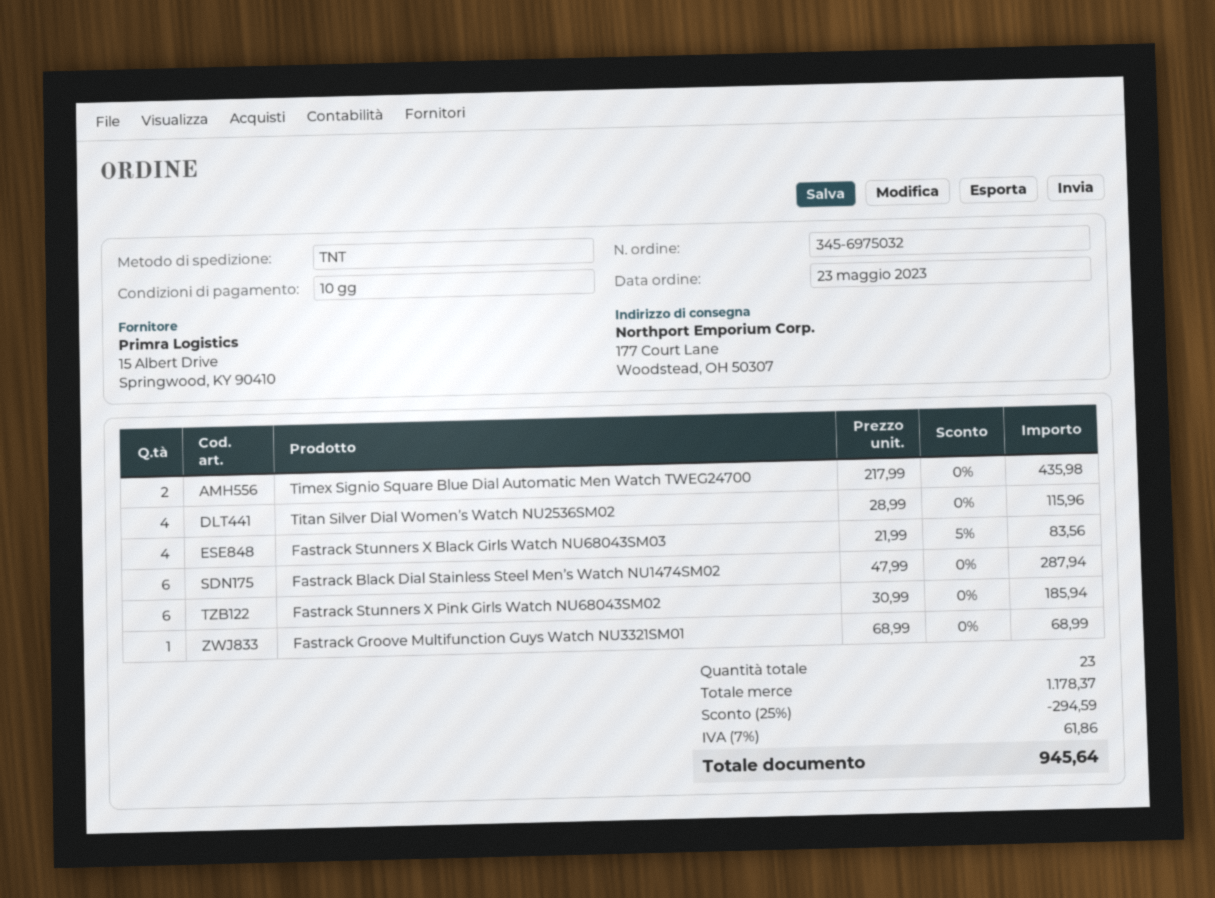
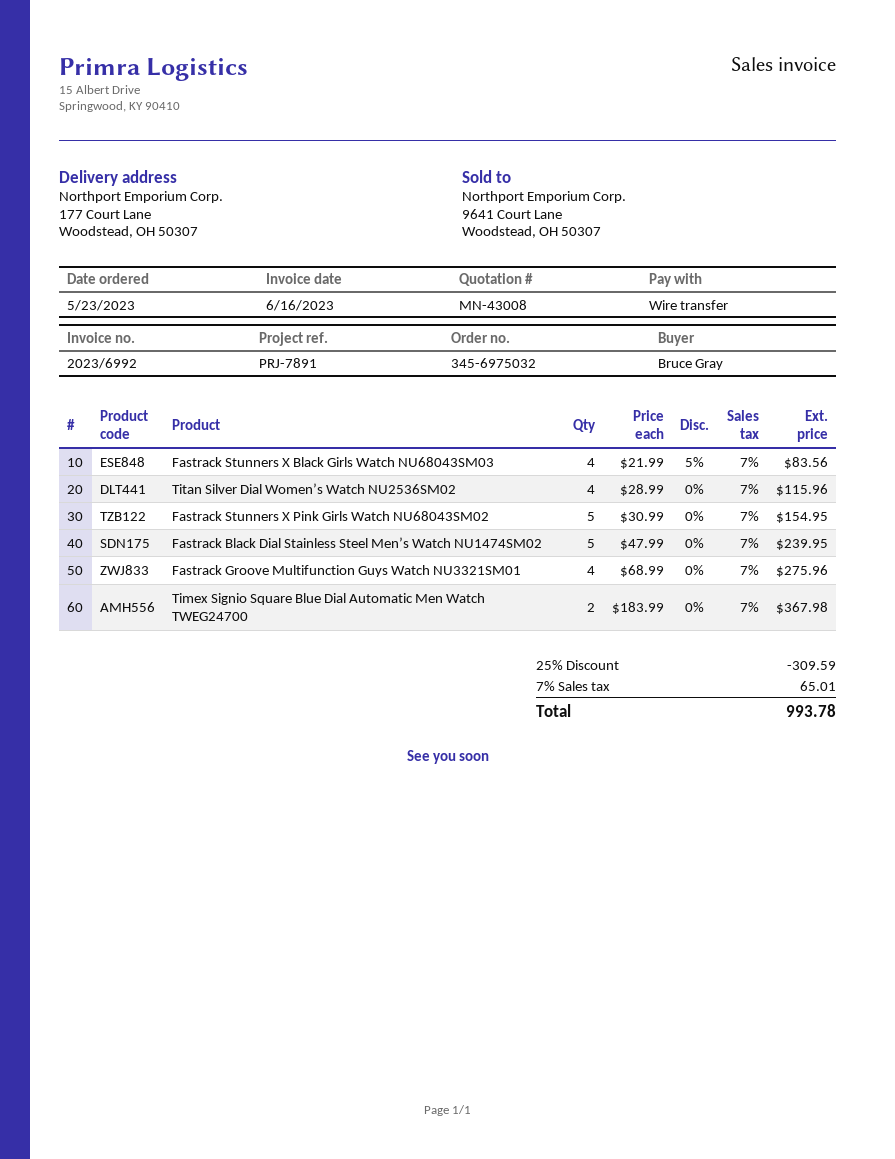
Timex Signio Square Blue Dial Automatic Men Watch TWEG24700: 2 x 217.99 = 435.98 -> 2 x 183.99 = 367.98
Fastrack Black Dial Stainless Steel Men’s Watch NU1474SM02: 6 x 47.99 = 287.94 -> 5 x 47.99 = 239.95
Fastrack Stunners X Pink Girls Watch NU68043SM02: 6 x 30.99 = 185.94 -> 5 x 30.99 = 154.95
Fastrack Groove Multifunction Guys Watch NU3321SM01: 1 x 68.99 = 68.99 -> 4 x 68.99 = 275.96
discount: 25% = 294.59 -> 25% = 309.59
tax: 7% = 61.86 -> 7% = 65.01
total: 945.64 -> 993.78

